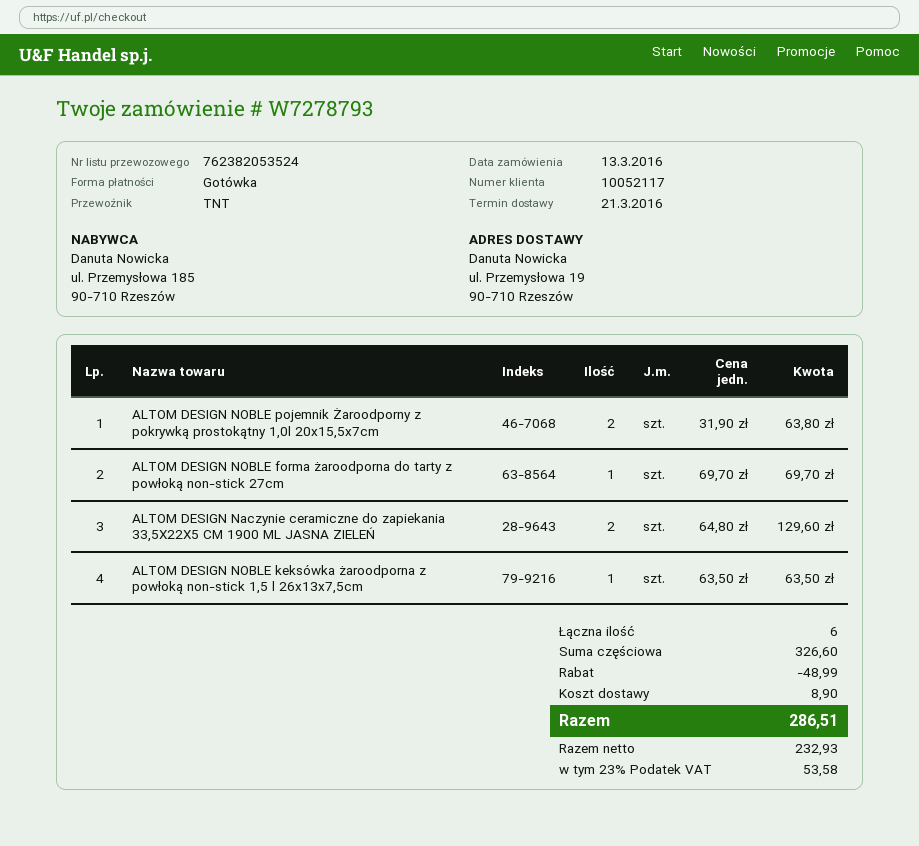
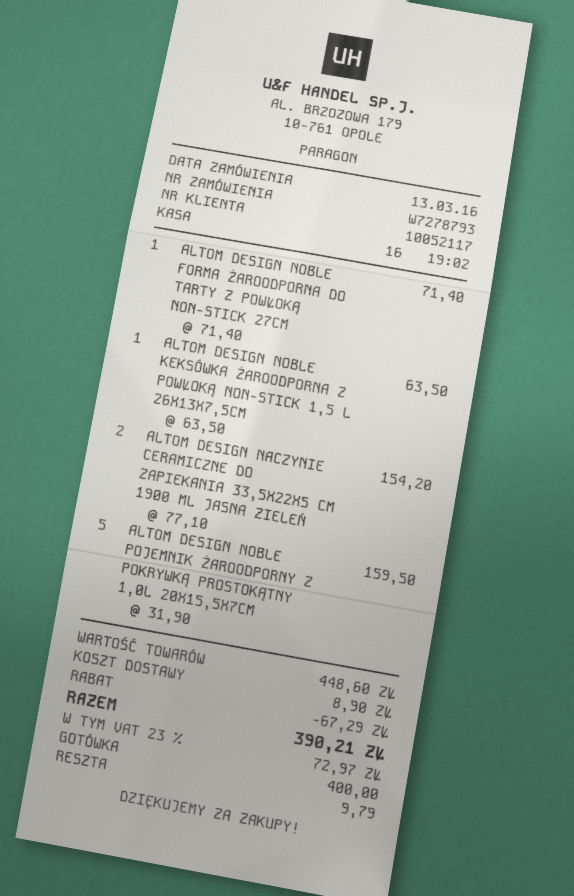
ALTOM DESIGN NOBLE pojemnik Żaroodporny z pokrywką prostokątny 1,0l 20x15,5x7cm: 2 x 31.90 = 63.80 -> 5 x 31.90 = 159.50
ALTOM DESIGN NOBLE forma żaroodporna do tarty z powłoką non-stick 27cm: 1 x 69.70 = 69.70 -> 1 x 71.40 = 71.40
ALTOM DESIGN Naczynie ceramiczne do zapiekania 33,5X22X5 CM 1900 ML JASNA ZIELEŃ: 2 x 64.80 = 129.60 -> 2 x 77.10 = 154.20
subtotal: 326.60 -> 448.60
discount: 48.99 -> 67.29
tax: 23% = 53.58 -> 23% = 72.97
total: 286.51 -> 390.21

